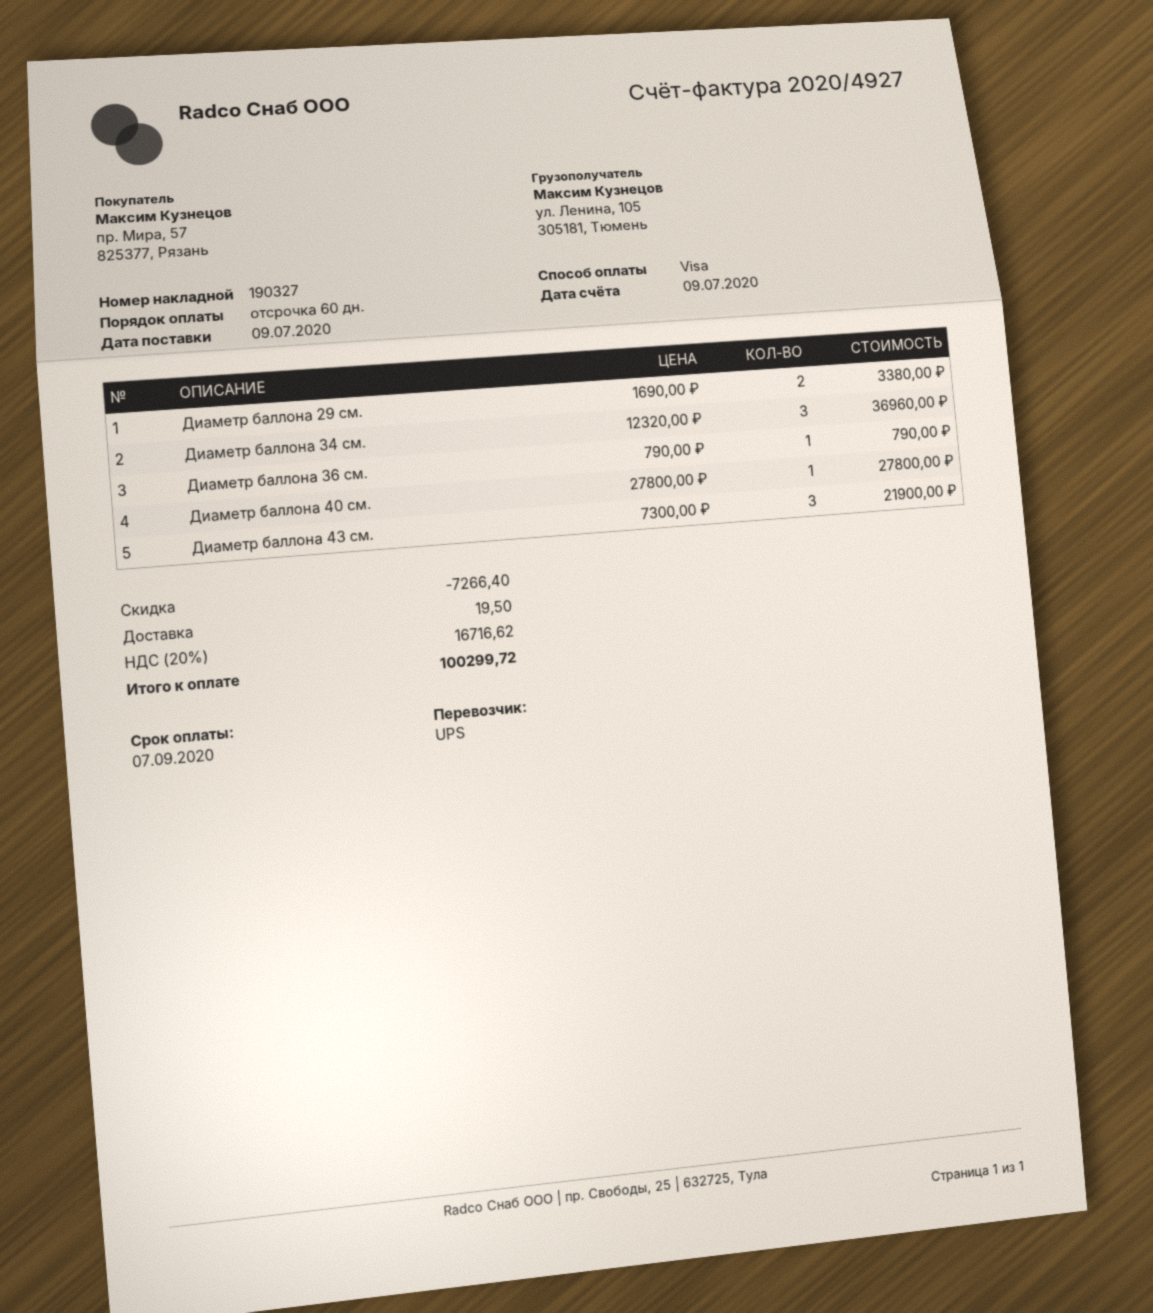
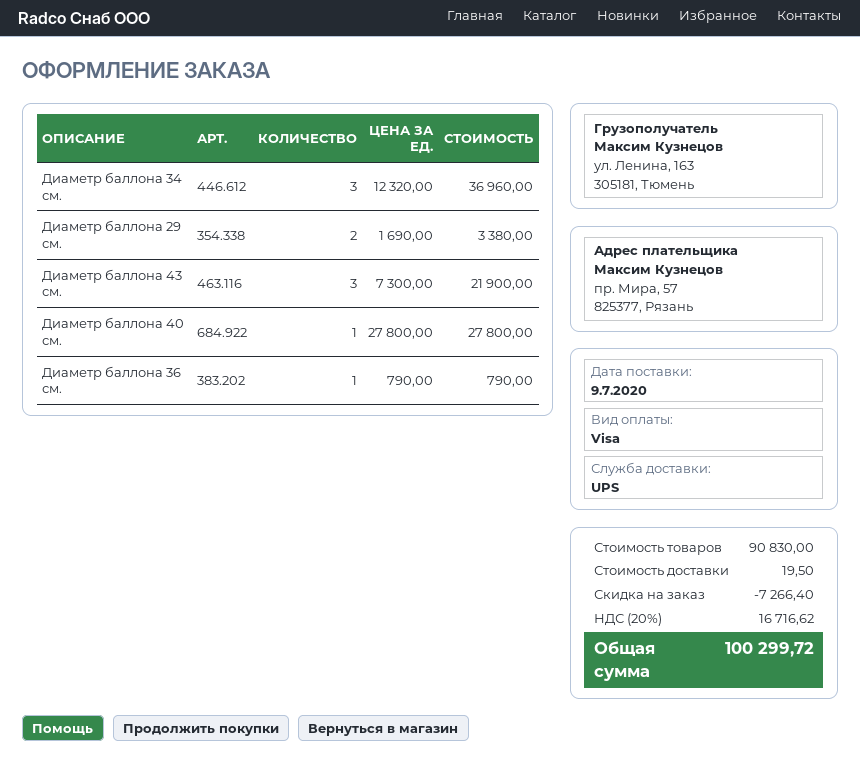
ship to: ул. Ленина, 105, 305181, Тюмень -> ул. Ленина, 163, 305181, Тюмень

